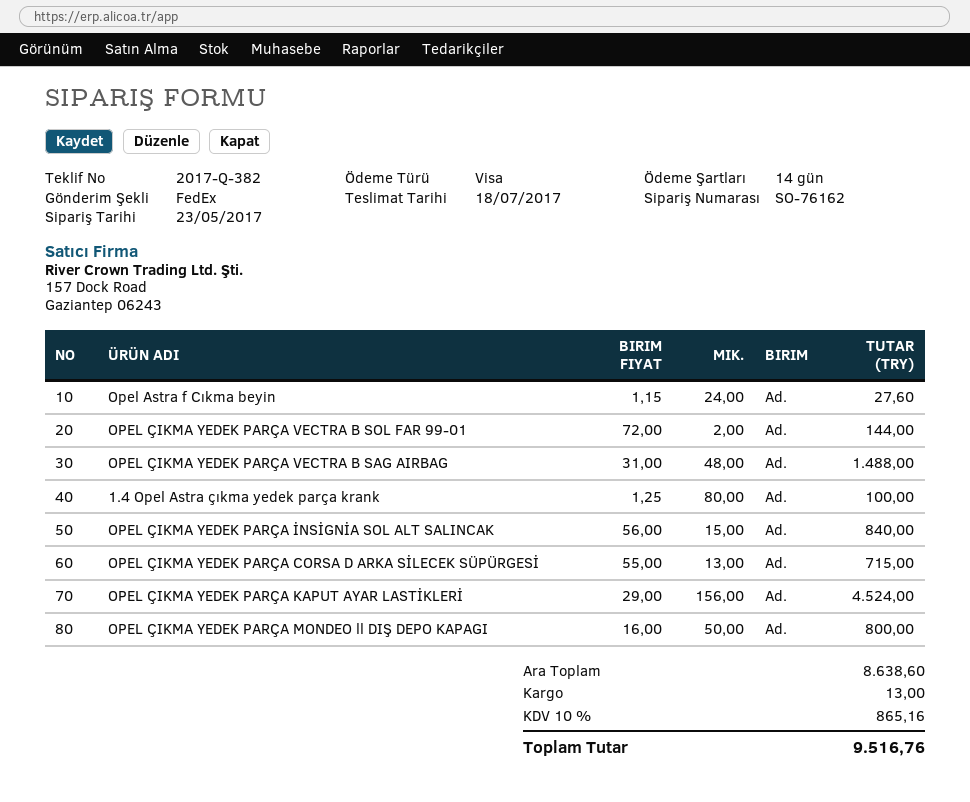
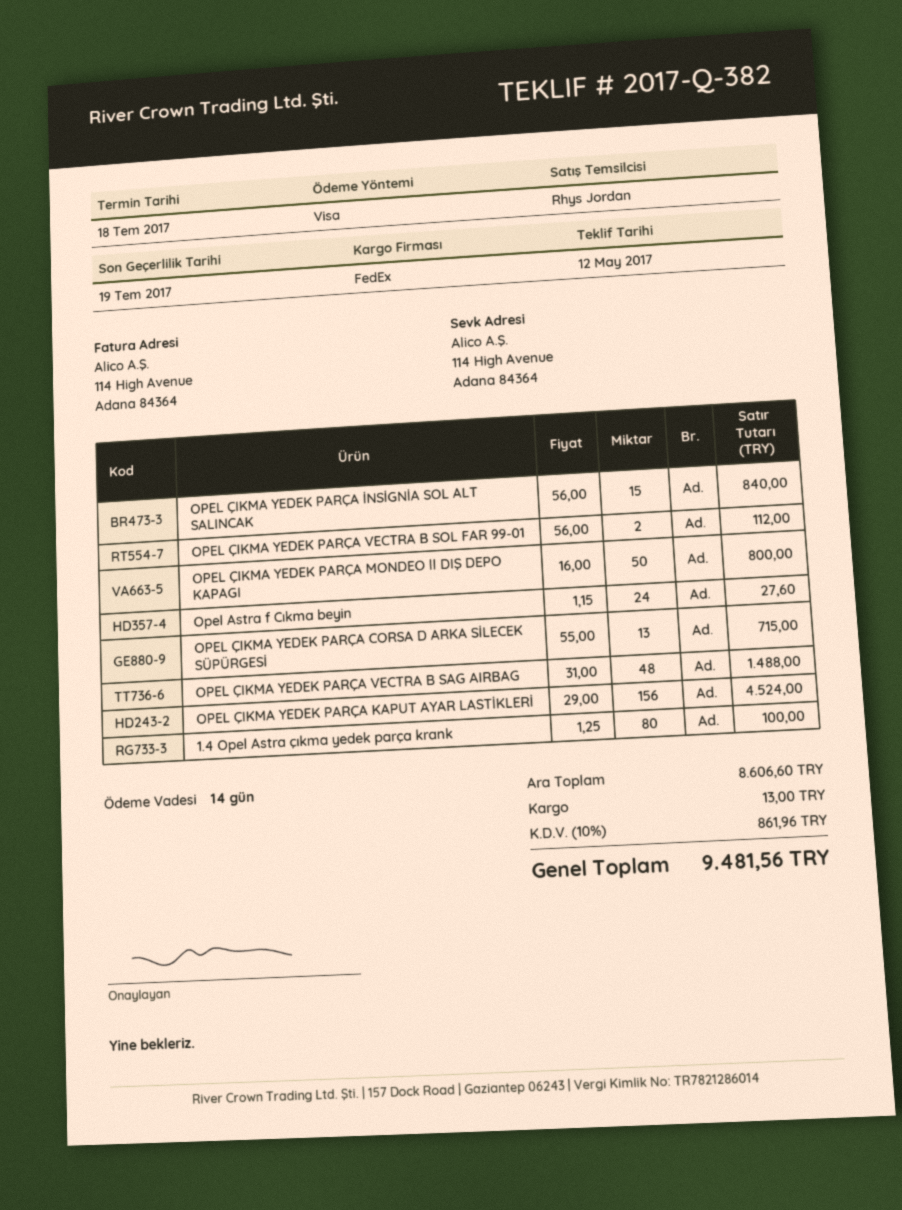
OPEL ÇIKMA YEDEK PARÇA VECTRA B SOL FAR 99-01: 2 x 72.00 = 144.00 -> 2 x 56.00 = 112.00
subtotal: 8638.60 -> 8606.60
tax: 10% = 865.16 -> 10% = 861.96
total: 9516.76 -> 9481.56

